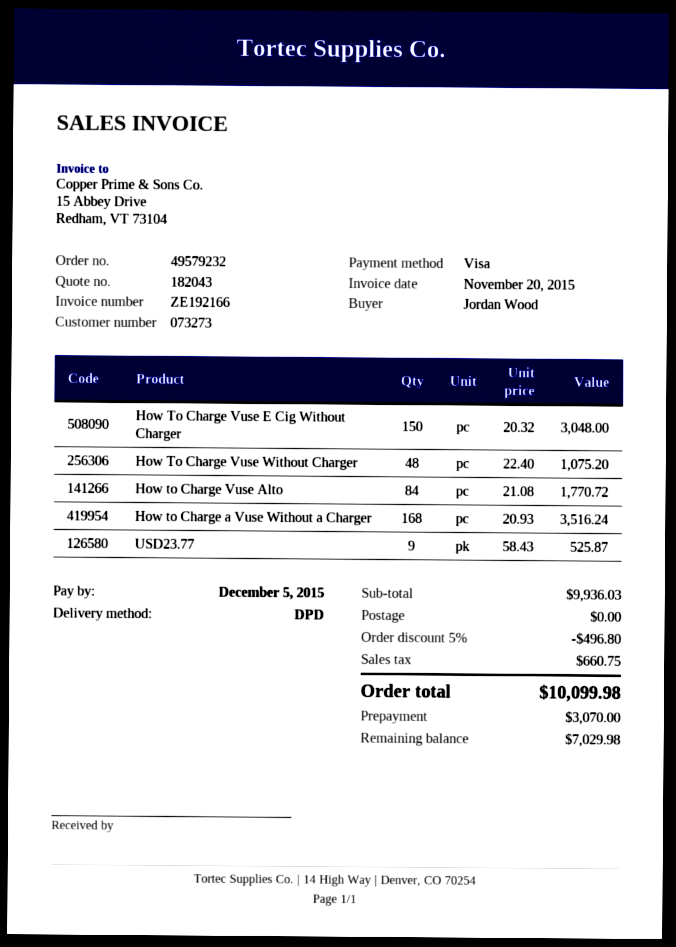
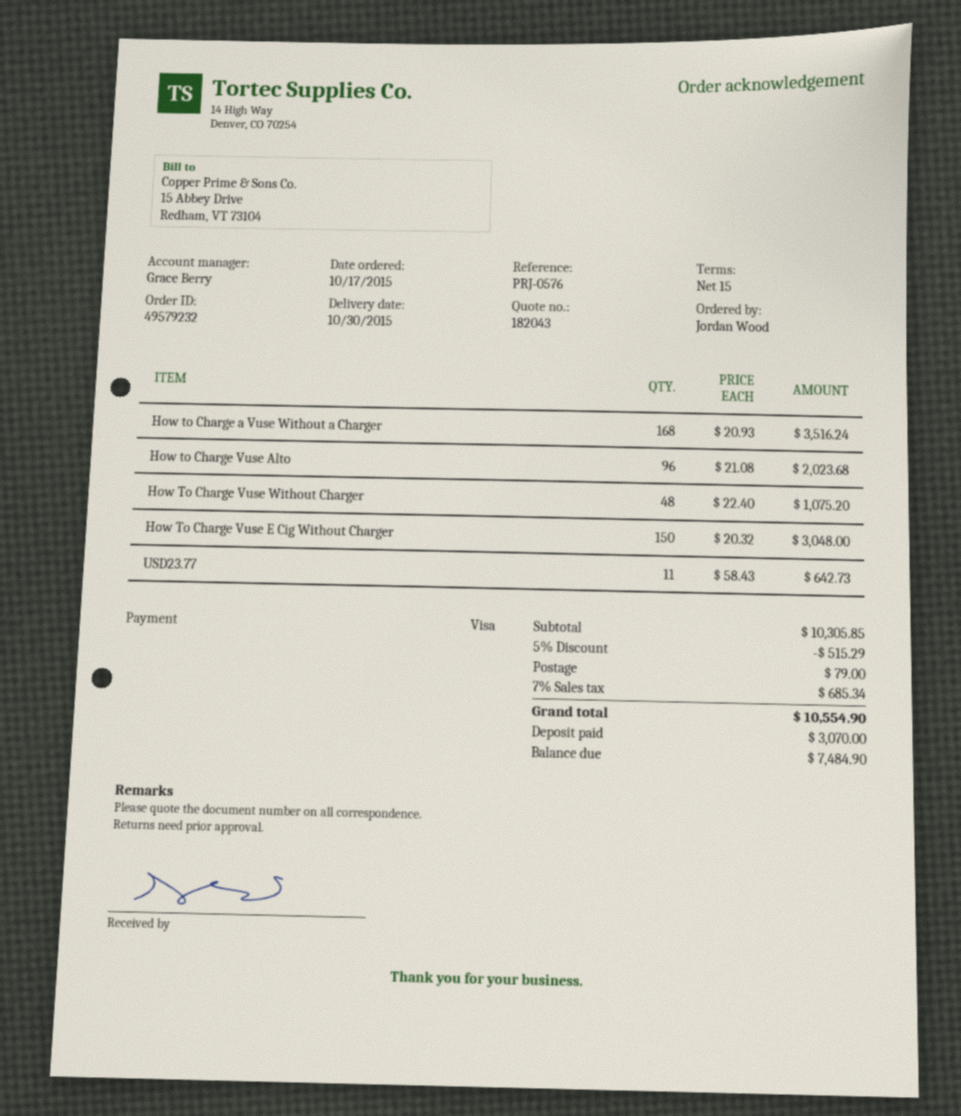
How to Charge Vuse Alto: 84 x 21.08 = 1770.72 -> 96 x 21.08 = 2023.68
USD23.77: 9 x 58.43 = 525.87 -> 11 x 58.43 = 642.73
subtotal: 9936.03 -> 10305.85
discount: 5% = 496.80 -> 5% = 515.29
shipping: 0.00 -> 79.00
tax: 660.75 -> 685.34
total: 10099.98 -> 10554.90
balance: 7029.98 -> 7484.90

